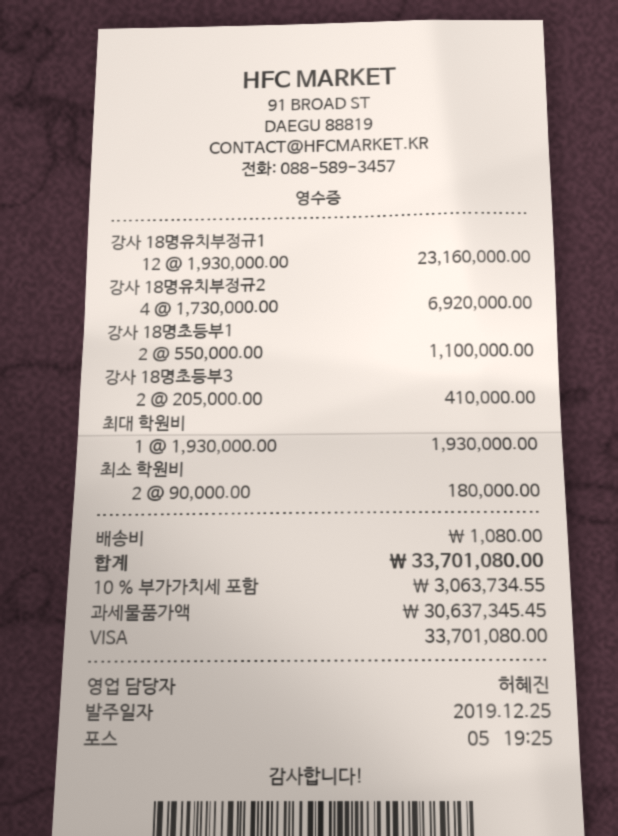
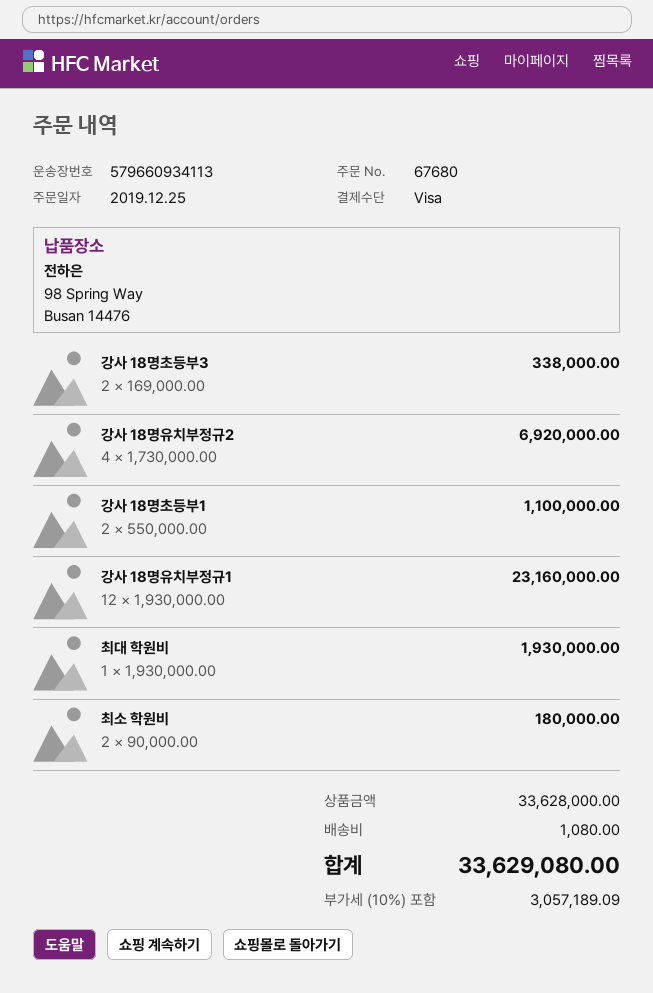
강사 18명초등부3: 2 x 205000.00 = 410000.00 -> 2 x 169000.00 = 338000.00
tax: 10% = 3063734.55 -> 10% = 3057189.09
total: 33701080.00 -> 33629080.00

